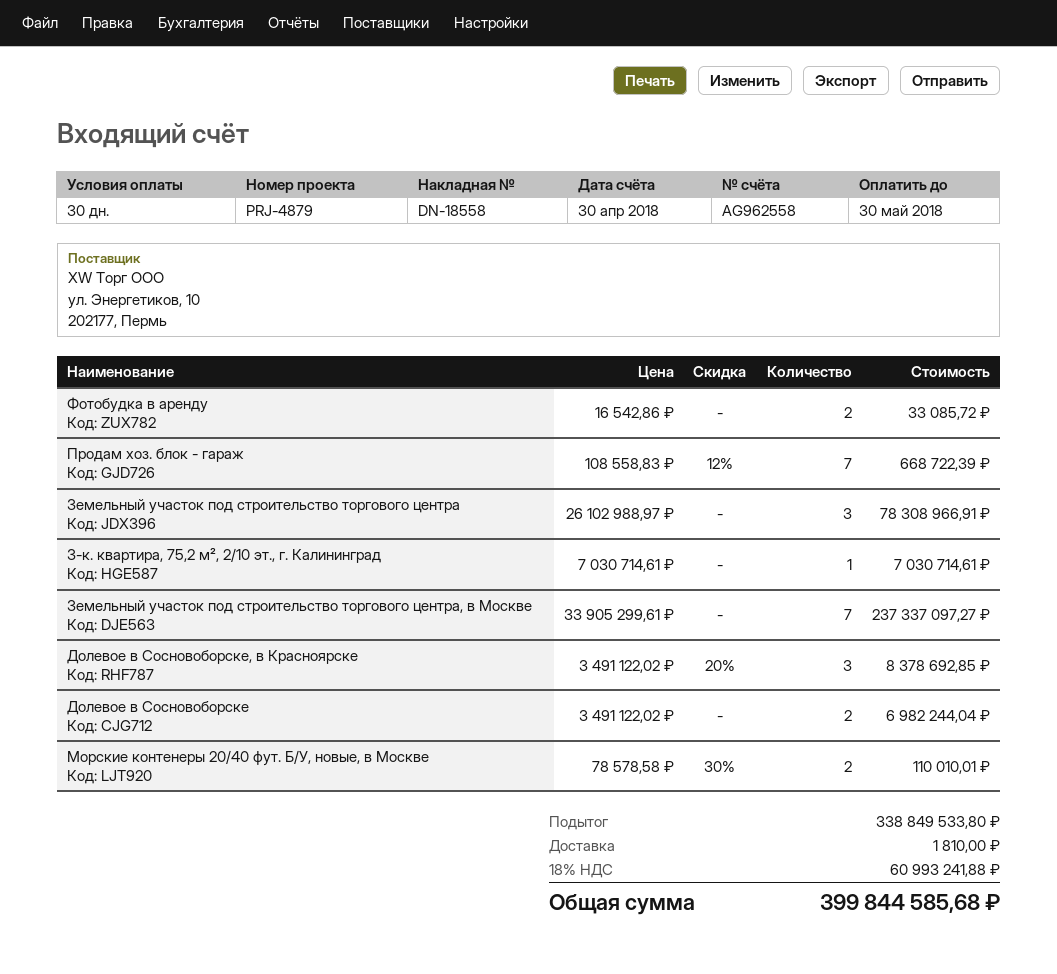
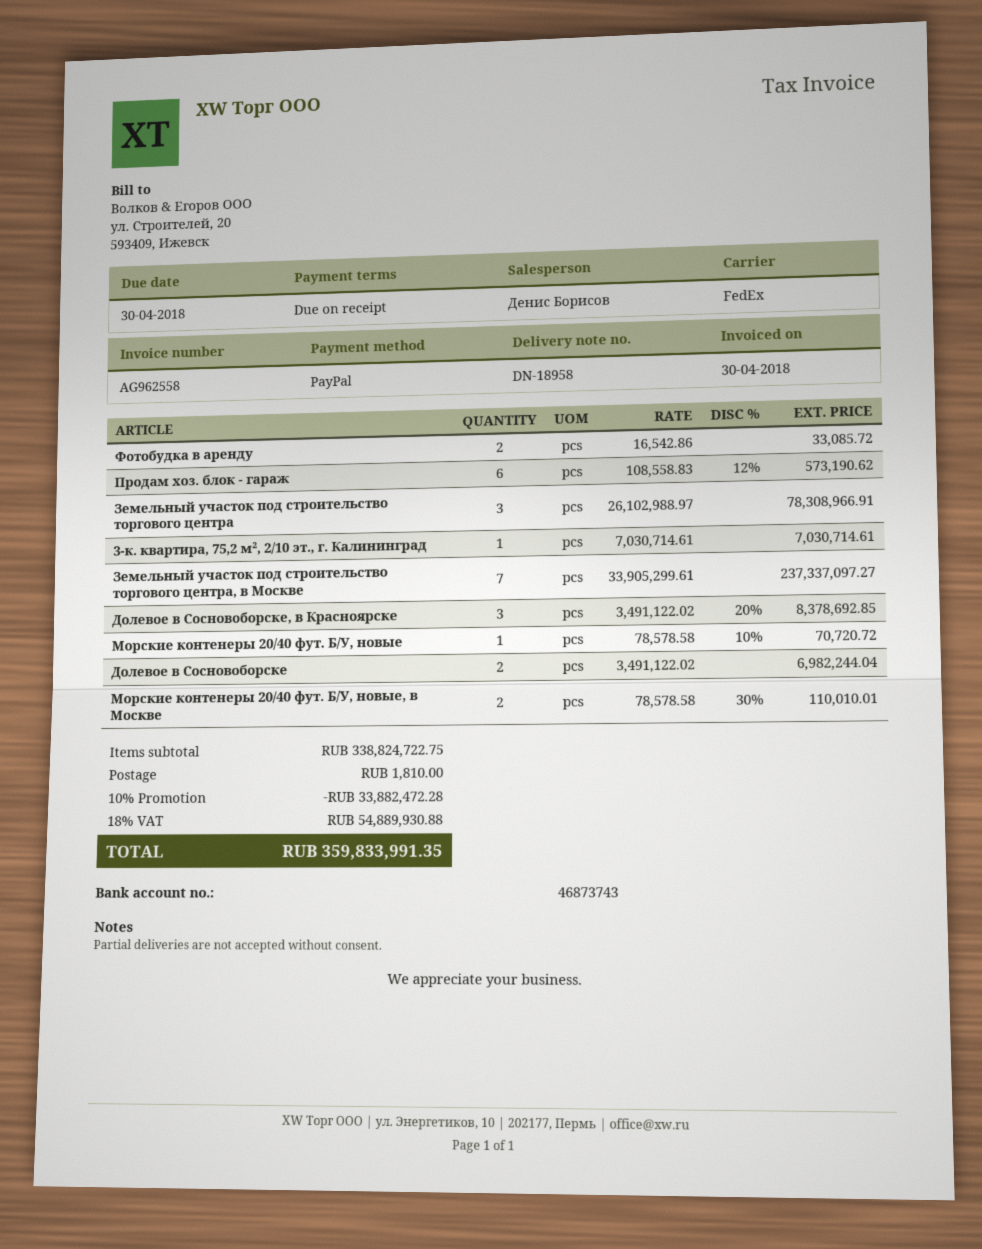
delivery note number: DN-18558 -> DN-18958
payment terms: 30 days -> on receipt
due date: 2018-05-30 -> 2018-04-30
Продам хоз. блок - гараж: 7 x 108558.83 - 12% = 668722.39 -> 6 x 108558.83 - 12% = 573190.62
Морские контенеры 20/40 фут. Б/У, новые: none -> 1 x 78578.58 - 10% = 70720.72
subtotal: 338849533.80 -> 338824722.75
discount: none -> 10% = 33882472.28
tax: 18% = 60993241.88 -> 18% = 54889930.88
total: 399844585.68 -> 359833991.35

